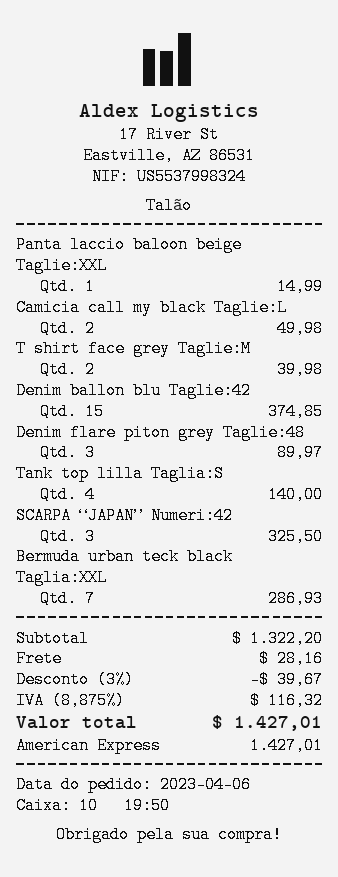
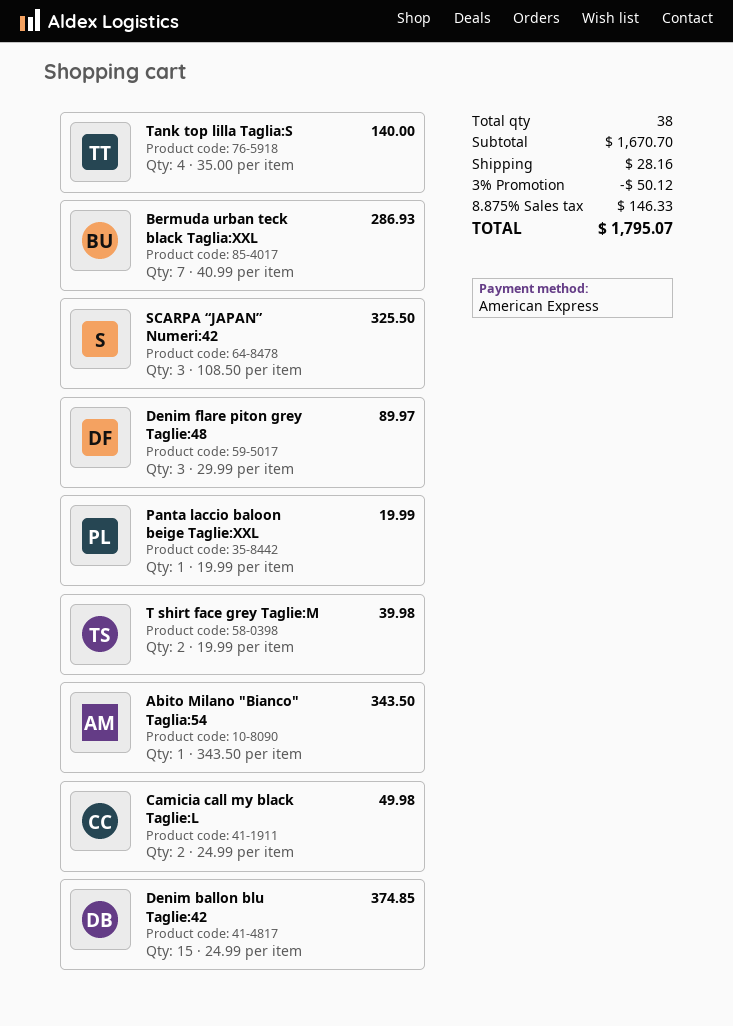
Panta laccio baloon beige Taglie:XXL: 1 for 14.99 -> 1 for 19.99
Abito Milano "Bianco" Taglia:54: none -> 1 for 343.50
subtotal: 1322.20 -> 1670.70
discount: 3% = 39.67 -> 3% = 50.12
tax: 8.875% = 116.32 -> 8.875% = 146.33
total: 1427.01 -> 1795.07

